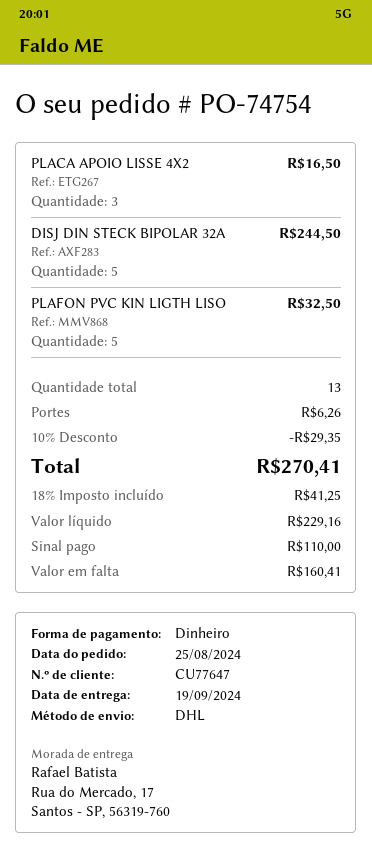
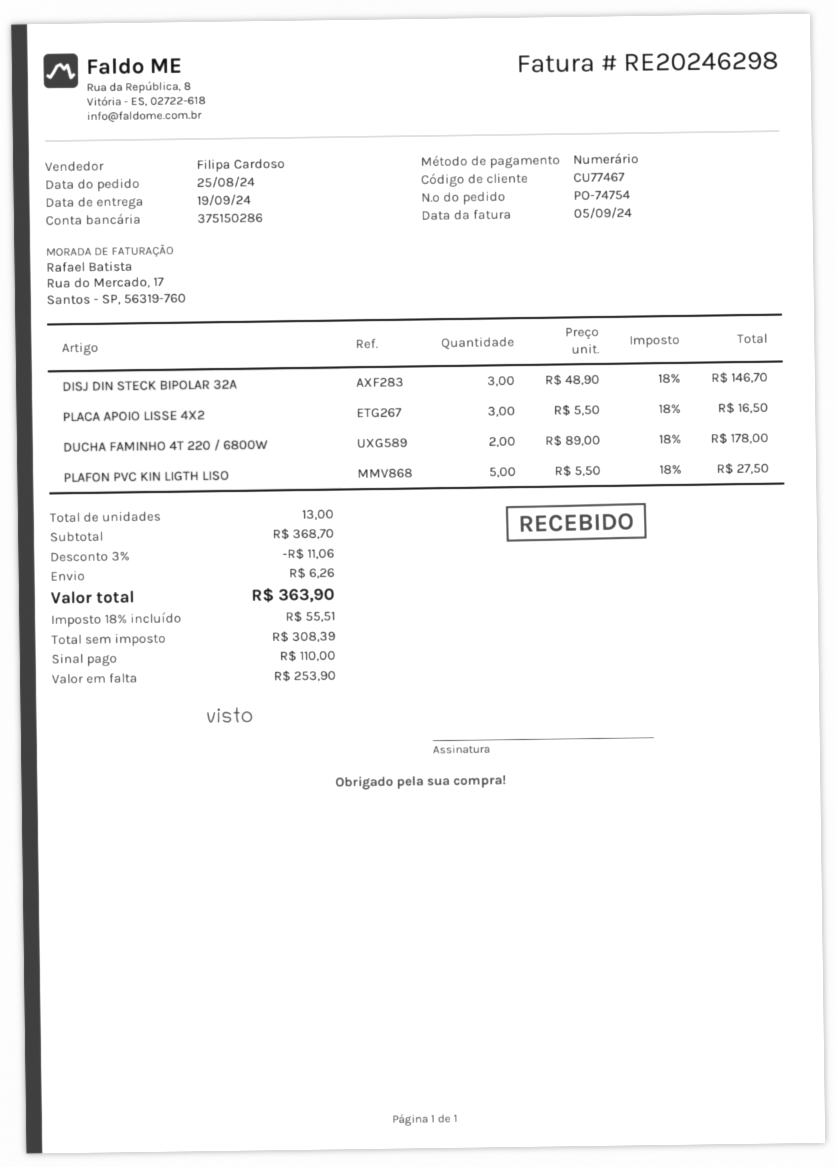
customer number: CU77647 -> CU77467
DISJ DIN STECK BIPOLAR 32A: 5 for 244.50 -> 3 for 146.70
PLAFON PVC KIN LIGTH LISO: 5 for 32.50 -> 5 for 27.50
DUCHA FAMINHO 4T 220 / 6800W: none -> 2 for 178.00
discount: 10% = 29.35 -> 3% = 11.06
net: 229.16 -> 308.39
tax: 18% = 41.25 -> 18% = 55.51
total: 270.41 -> 363.90
balance: 160.41 -> 253.90

